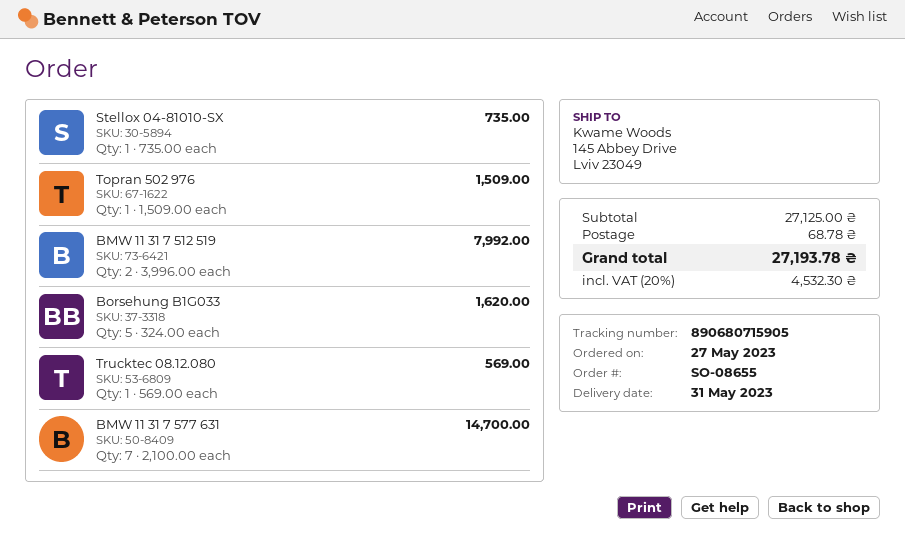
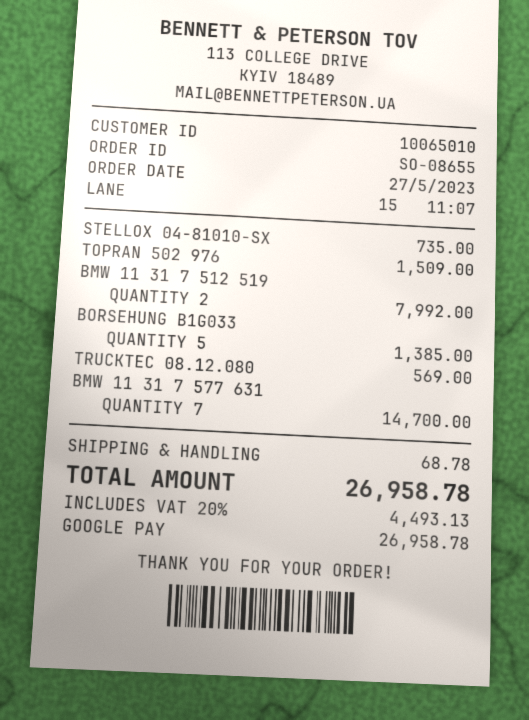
Borsehung B1G033: 5 for 1620.00 -> 5 for 1385.00
tax: 20% = 4532.30 -> 20% = 4493.13
total: 27193.78 -> 26958.78

